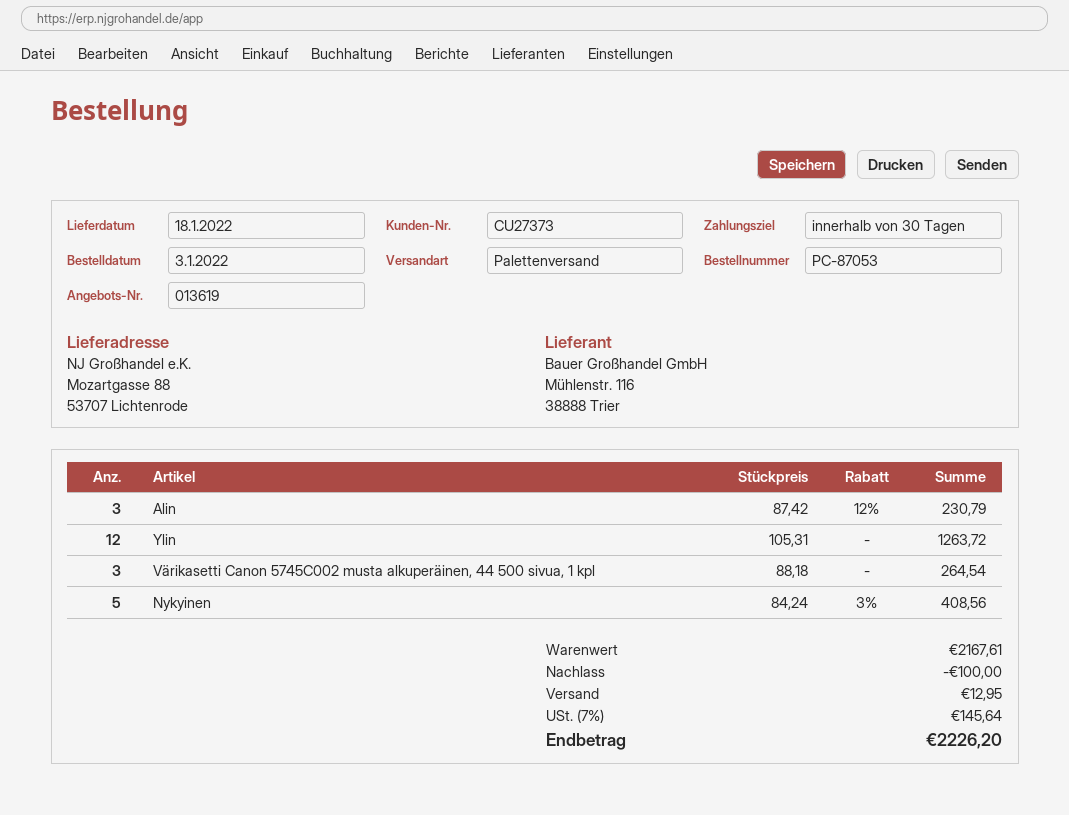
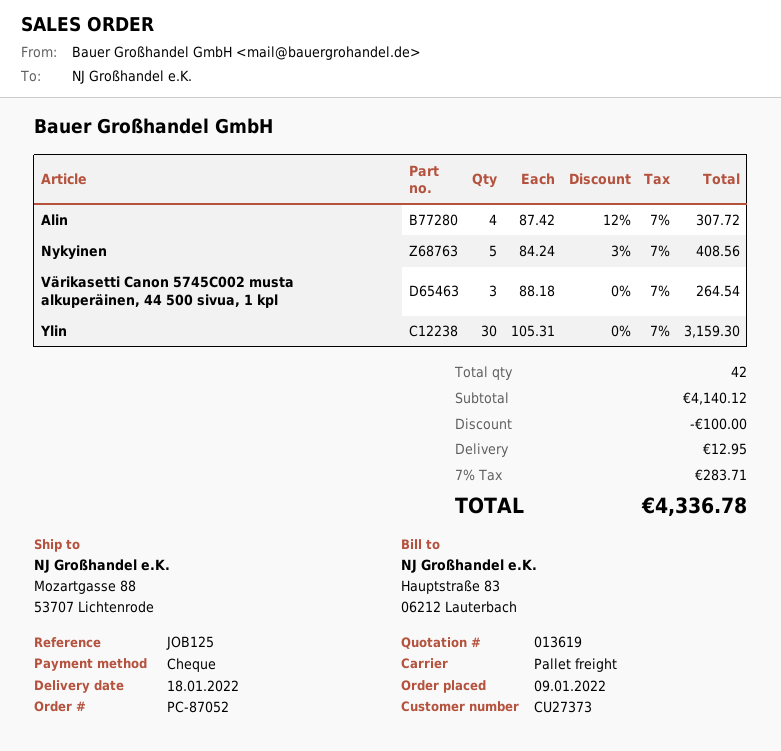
order number: PC-87053 -> PC-87052
order date: 2022-01-03 -> 2022-01-09
Alin: 3 x 87.42 - 12% = 230.79 -> 4 x 87.42 - 12% = 307.72
Ylin: 12 x 105.31 = 1263.72 -> 30 x 105.31 = 3159.30
subtotal: 2167.61 -> 4140.12
tax: 7% = 145.64 -> 7% = 283.71
total: 2226.20 -> 4336.78

